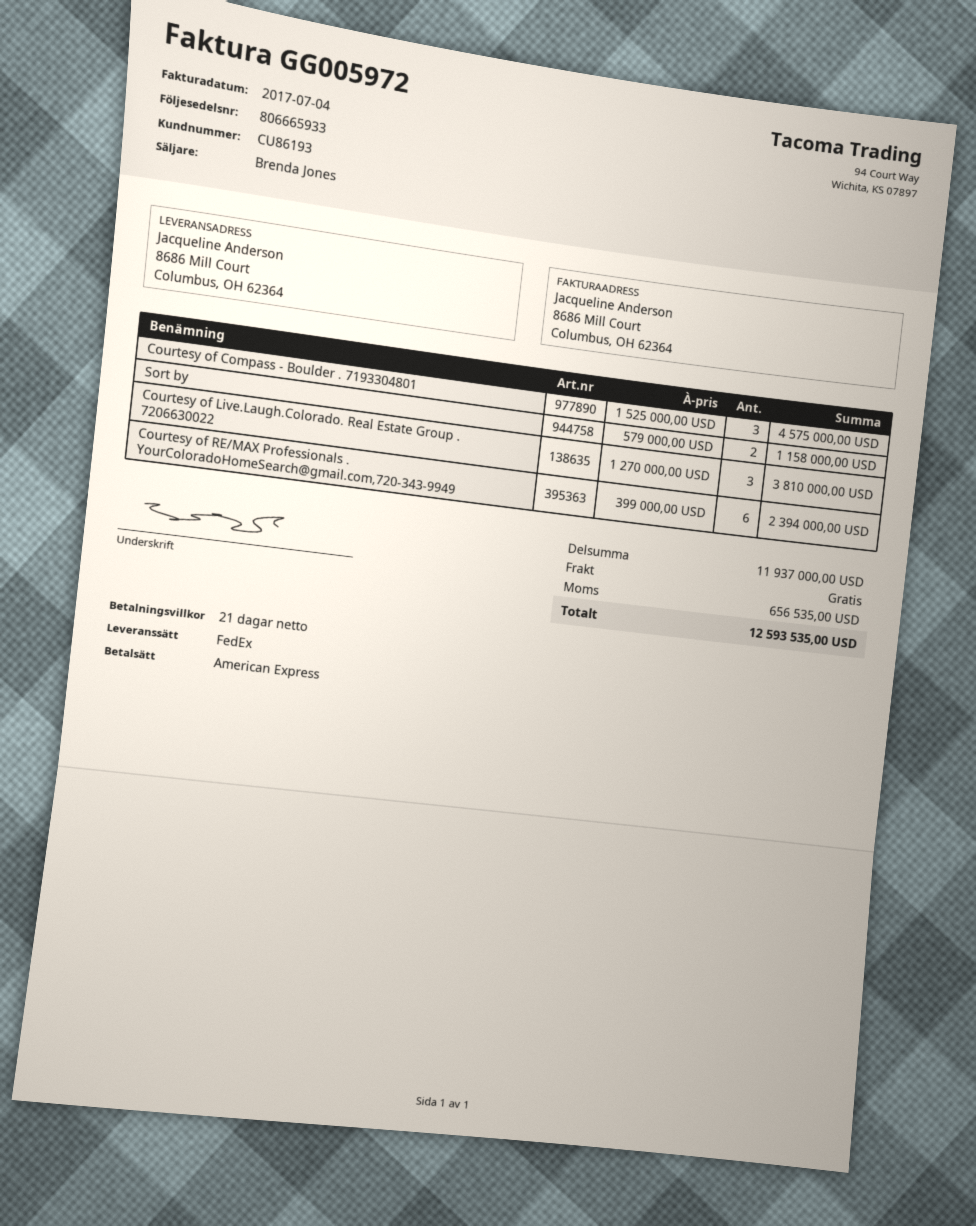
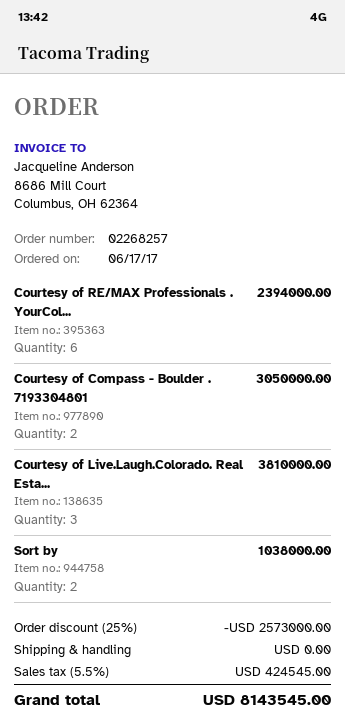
Courtesy of Compass - Boulder . 7193304801: 3 for 4575000.00 -> 2 for 3050000.00
Sort by: 2 for 1158000.00 -> 2 for 1038000.00
discount: none -> 25% = 2573000.00
tax: 656535.00 -> 424545.00
total: 12593535.00 -> 8143545.00

